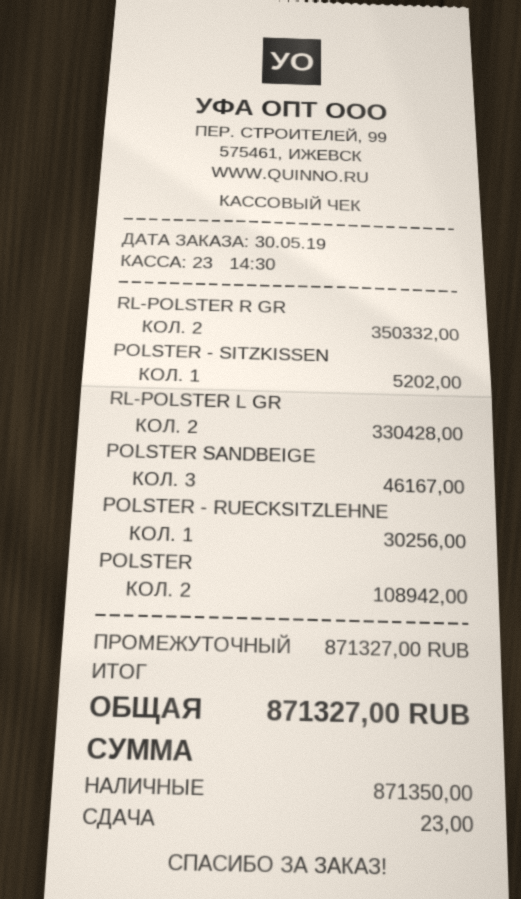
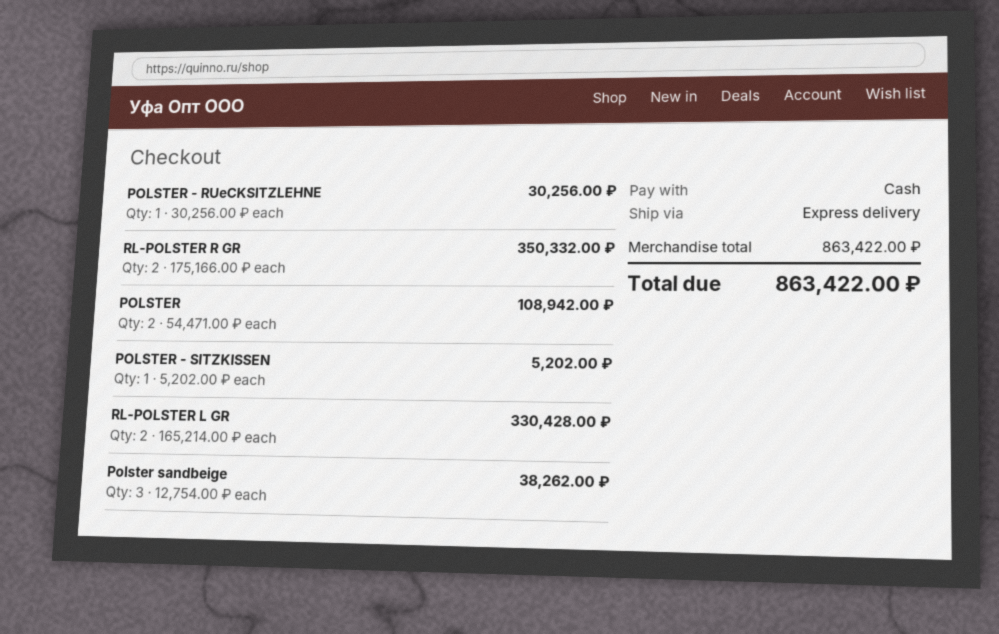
POLSTER SANDBEIGE: 3 for 46167.00 -> 3 for 38262.00
subtotal: 871327.00 -> 863422.00
total: 871327.00 -> 863422.00

